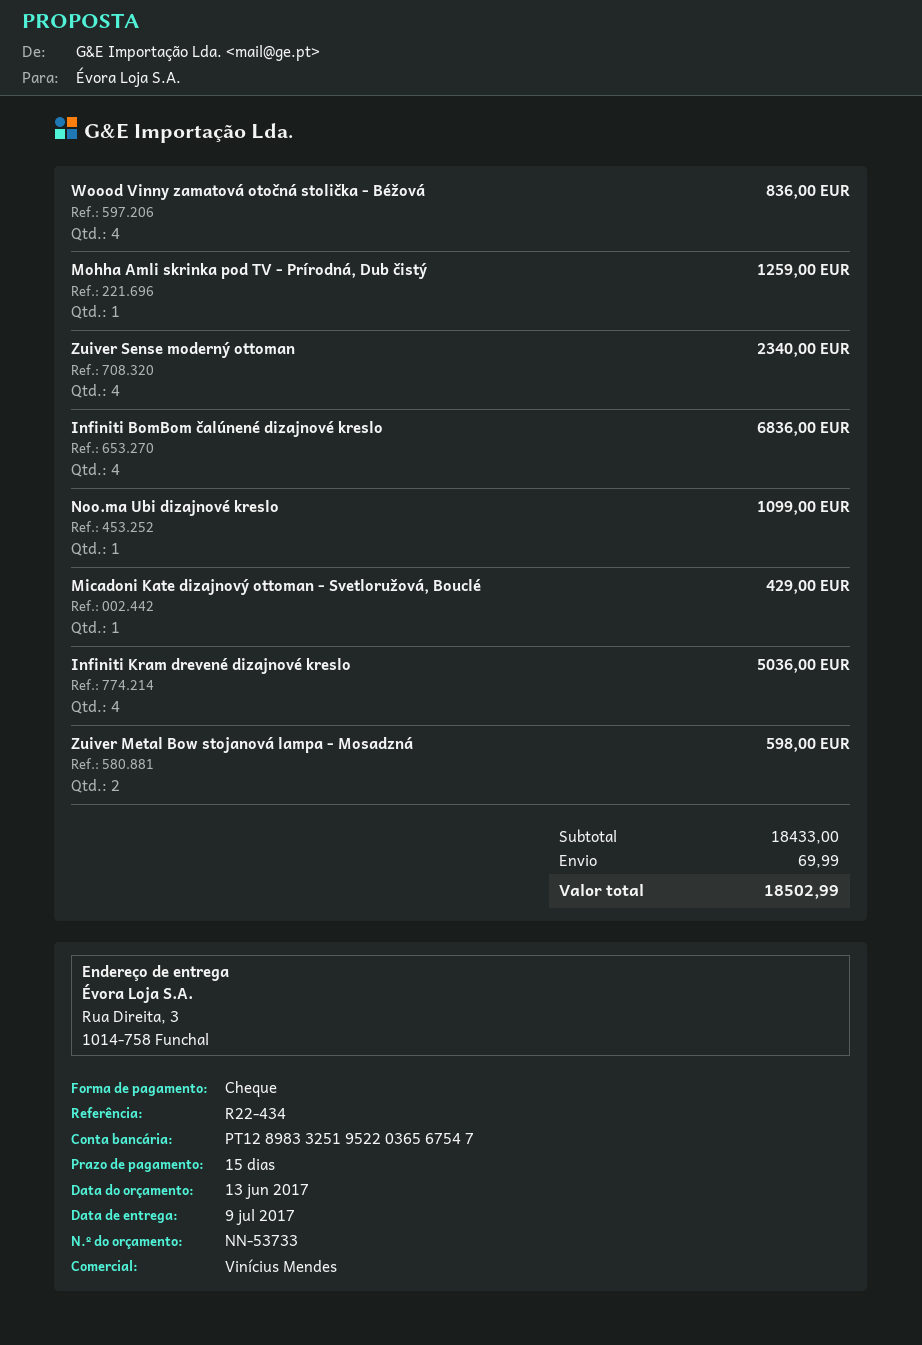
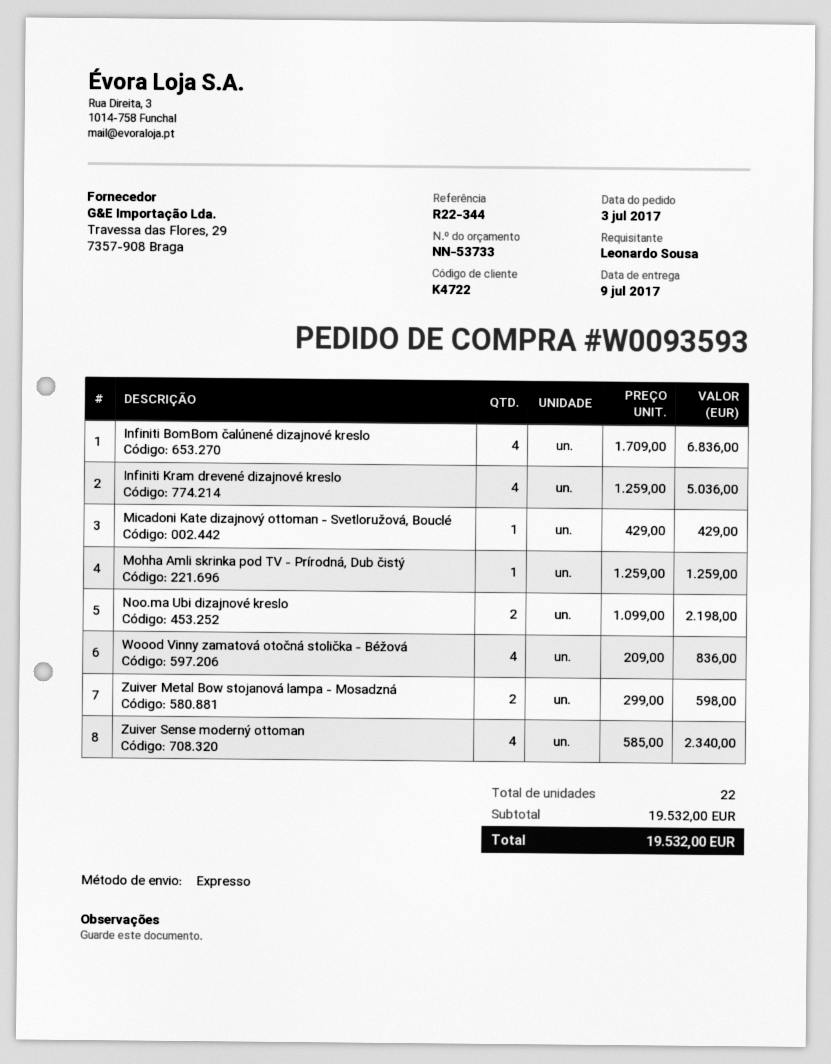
reference: R22-434 -> R22-344
Noo.ma Ubi dizajnové kreslo: 1 for 1099.00 -> 2 for 2198.00
subtotal: 18433.00 -> 19532.00
shipping: 69.99 -> none
total: 18502.99 -> 19532.00

